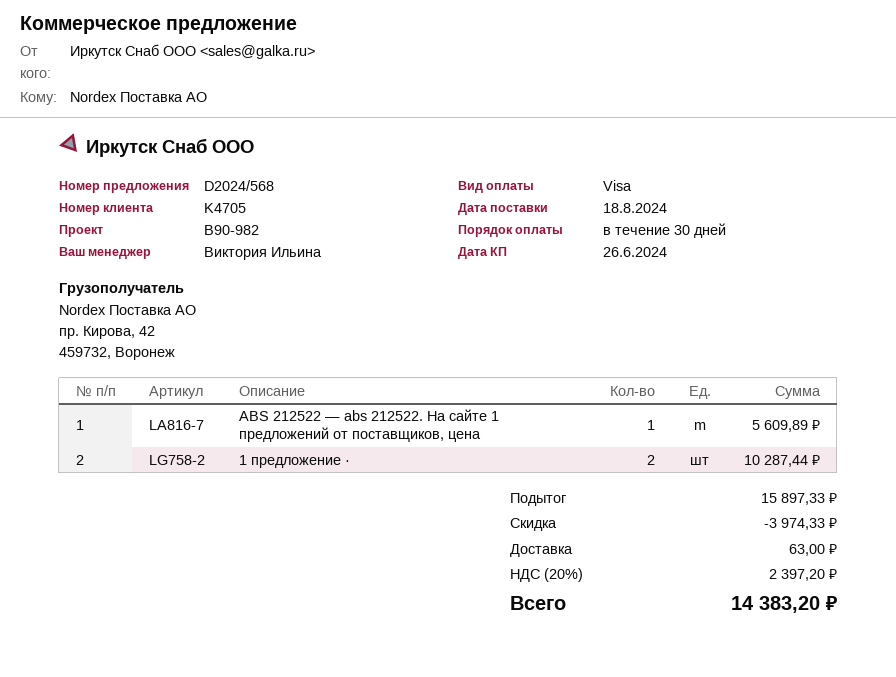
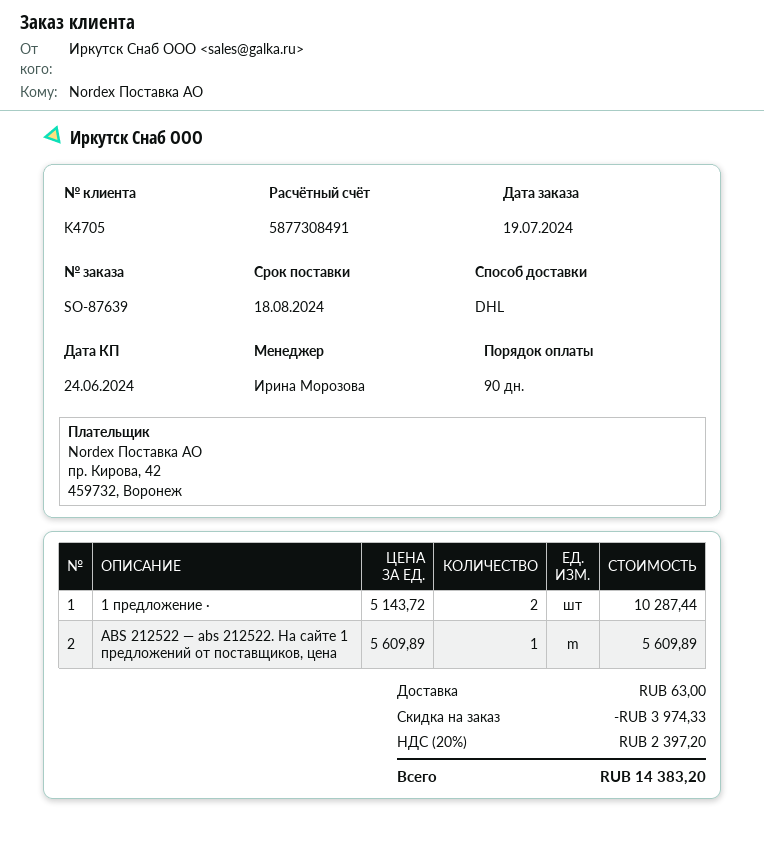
quote date: 2024-06-26 -> 2024-06-24
payment terms: 30 days -> 90 days
sales rep: Виктория Ильина -> Ирина Морозова

